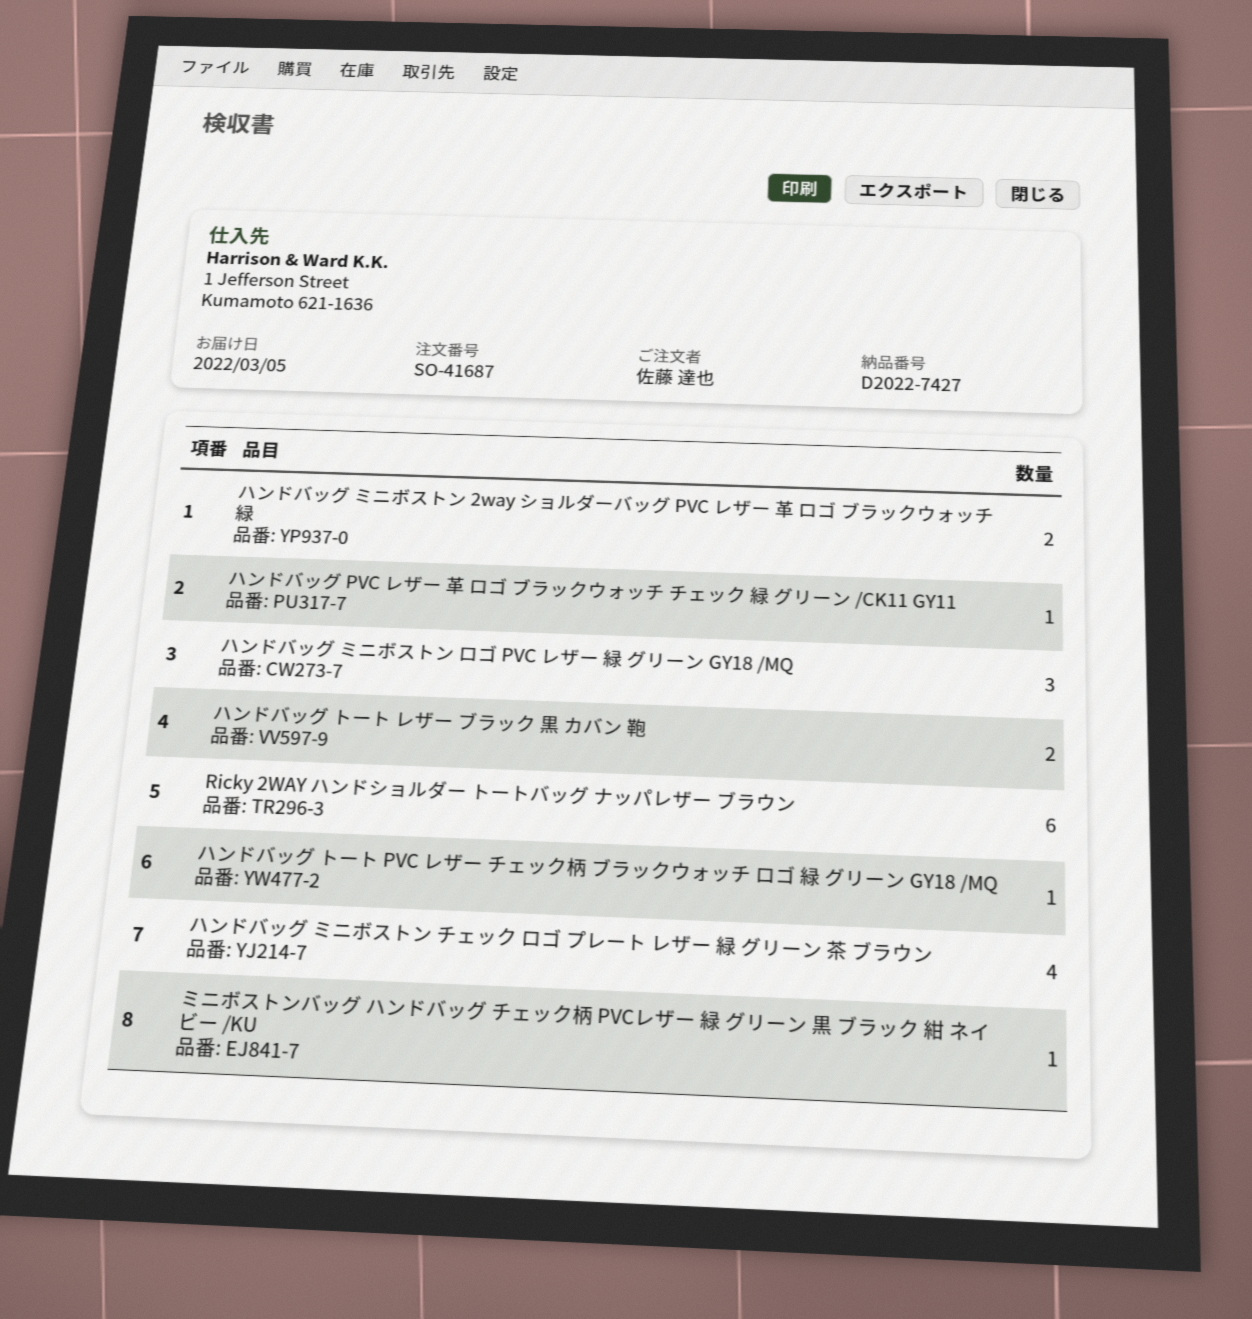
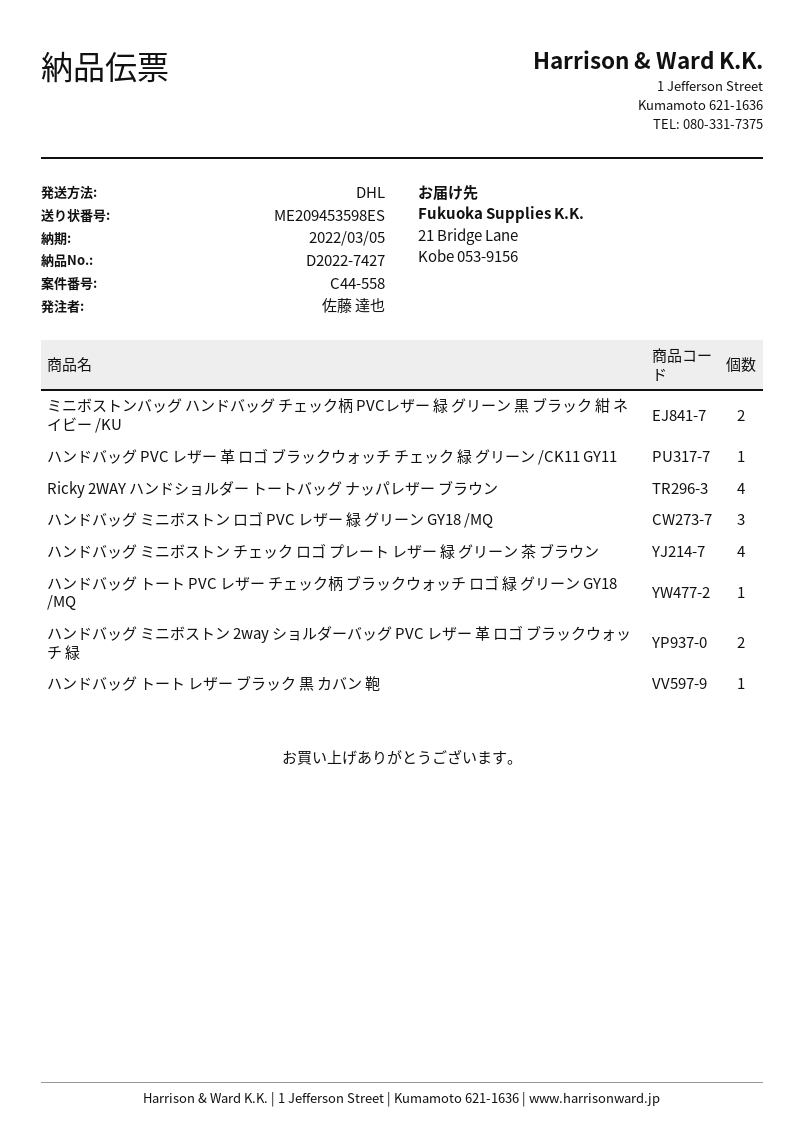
ハンドバッグ トート レザー ブラック 黒 カバン 鞄: 2 -> 1
Ricky 2WAY ハンドショルダー トートバッグ ナッパレザー ブラウン: 6 -> 4
ミニボストンバッグ ハンドバッグ チェック柄 PVCレザー 緑 グリーン 黒 ブラック 紺 ネイビー /KU: 1 -> 2

